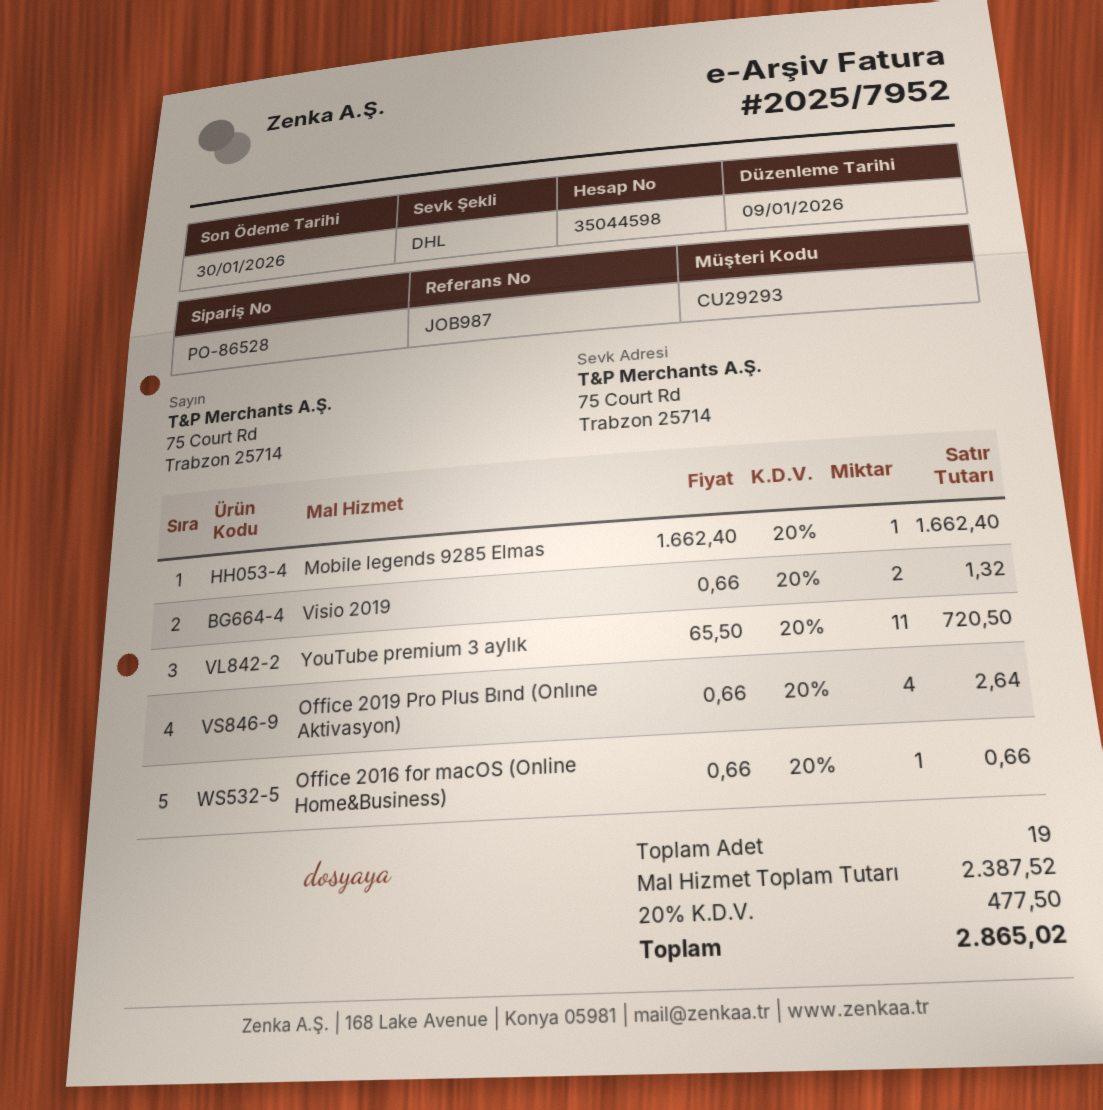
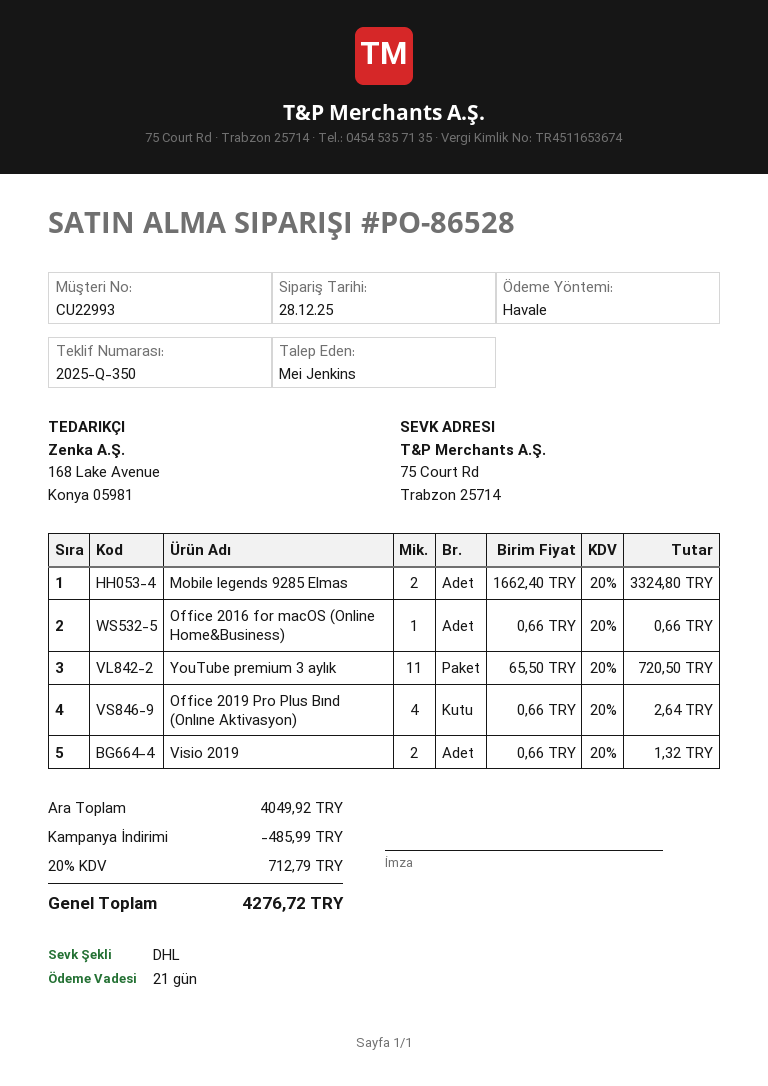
customer number: CU29293 -> CU22993
Mobile legends 9285 Elmas: 1 x 1662.40 = 1662.40 -> 2 x 1662.40 = 3324.80
subtotal: 2387.52 -> 4049.92
discount: none -> 485.99
tax: 20% = 477.50 -> 20% = 712.79
total: 2865.02 -> 4276.72

